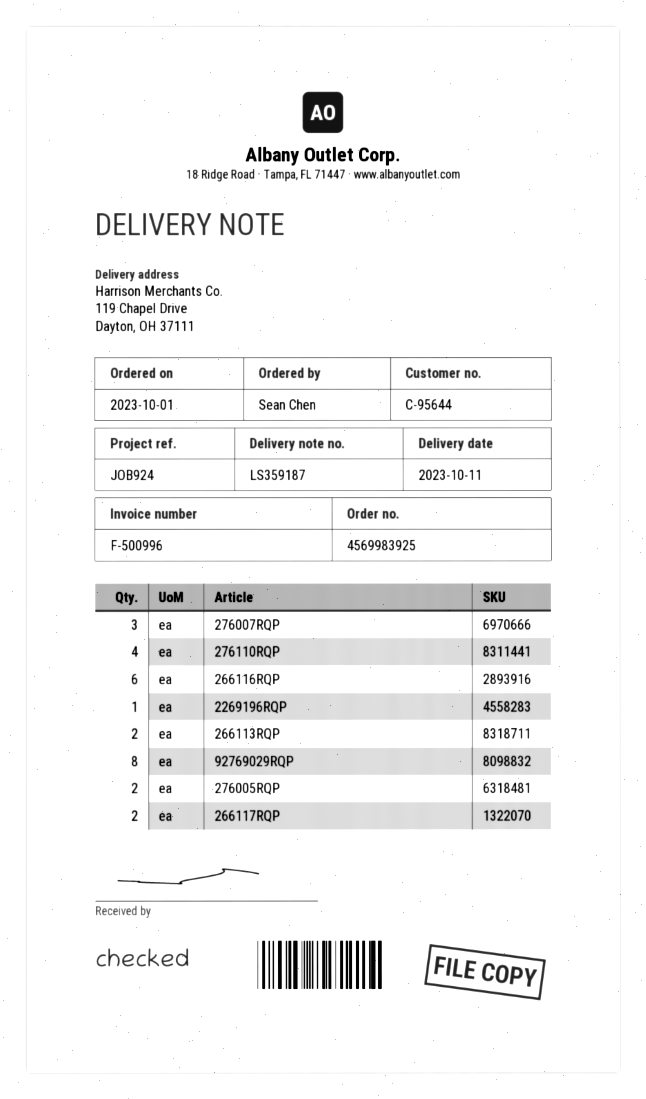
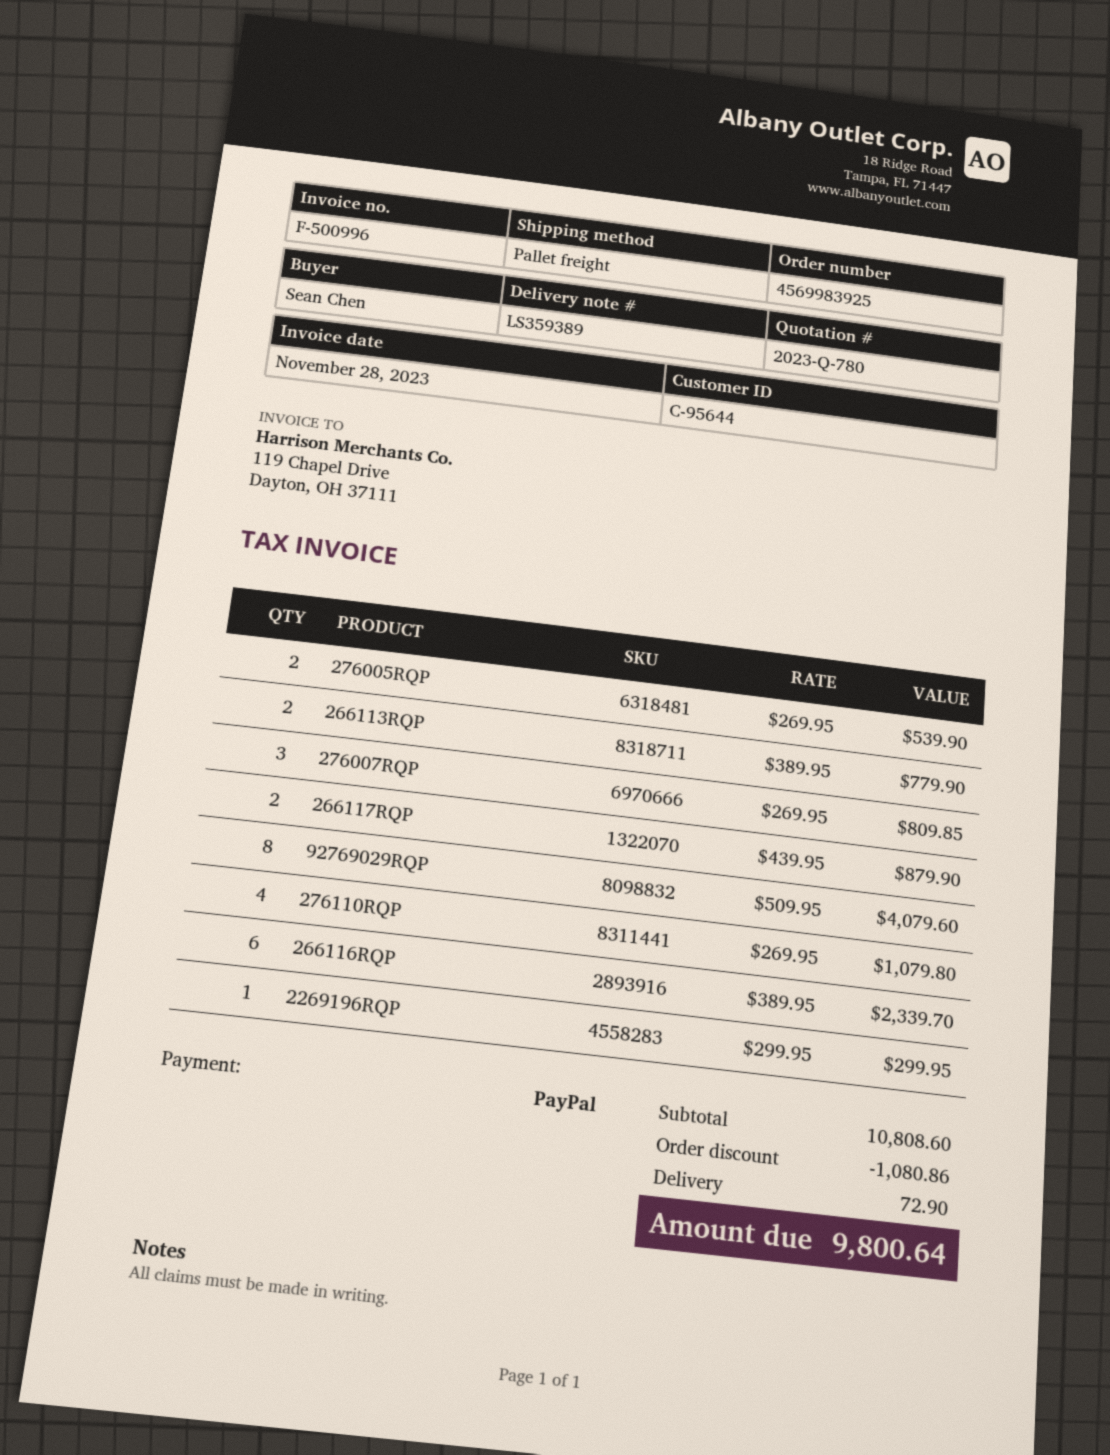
delivery note number: LS359187 -> LS359389

